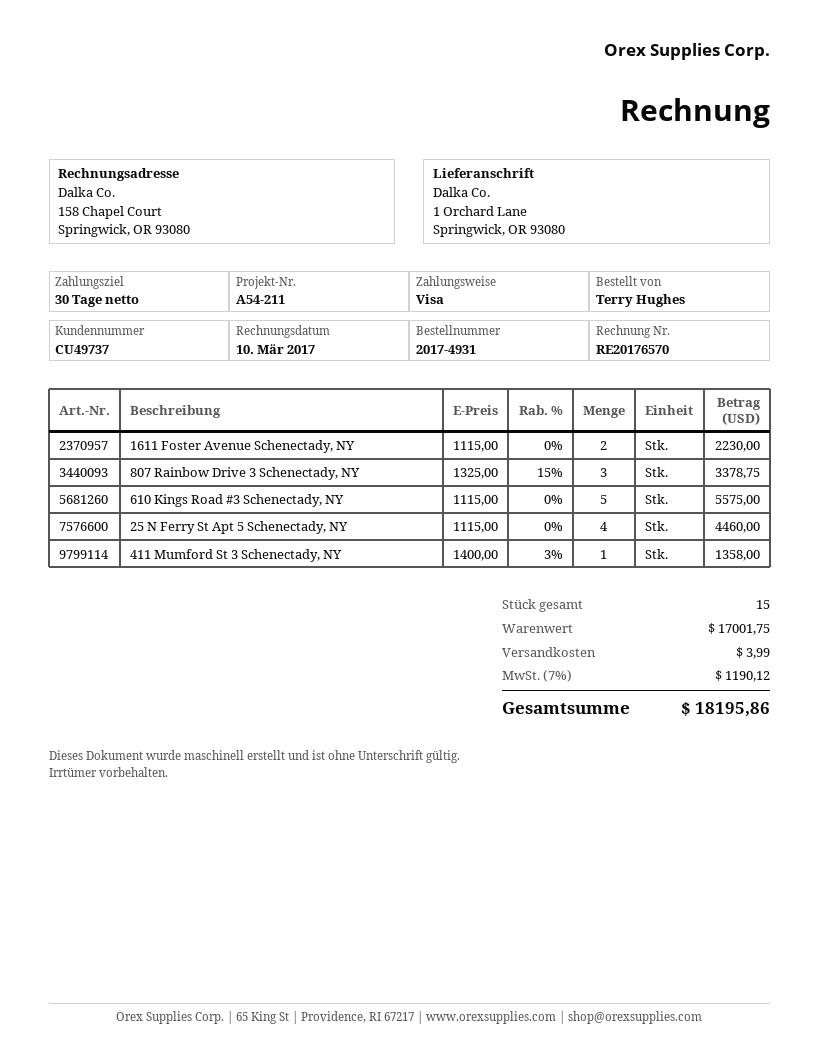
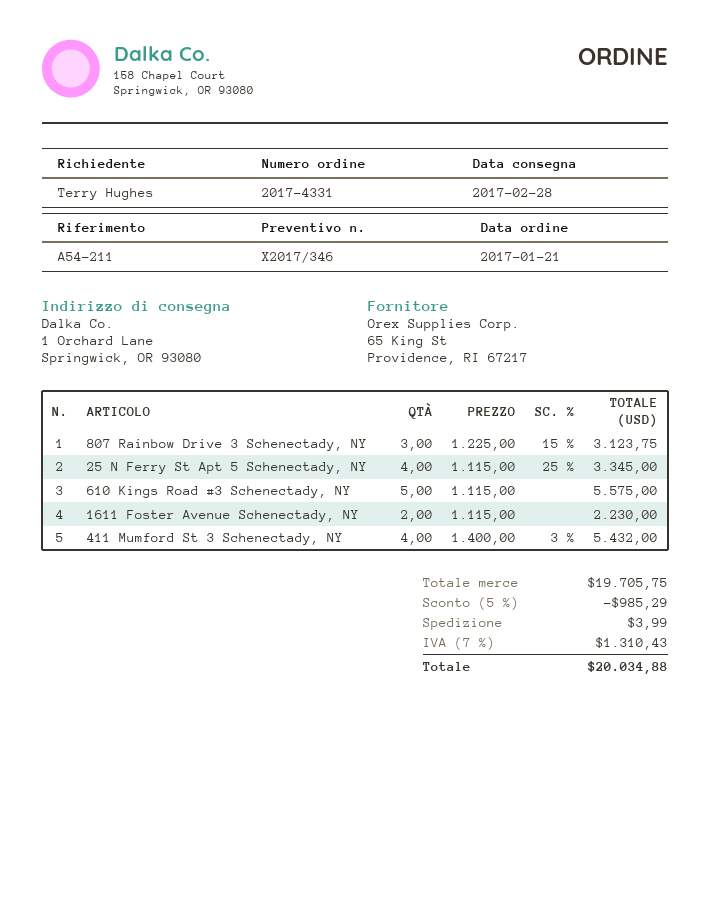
order number: 2017-4931 -> 2017-4331
807 Rainbow Drive 3 Schenectady, NY: 3 x 1325.00 - 15% = 3378.75 -> 3 x 1225.00 - 15% = 3123.75
25 N Ferry St Apt 5 Schenectady, NY: 4 x 1115.00 = 4460.00 -> 4 x 1115.00 - 25% = 3345.00
411 Mumford St 3 Schenectady, NY: 1 x 1400.00 - 3% = 1358.00 -> 4 x 1400.00 - 3% = 5432.00
subtotal: 17001.75 -> 19705.75
discount: none -> 5% = 985.29
tax: 7% = 1190.12 -> 7% = 1310.43
total: 18195.86 -> 20034.88

